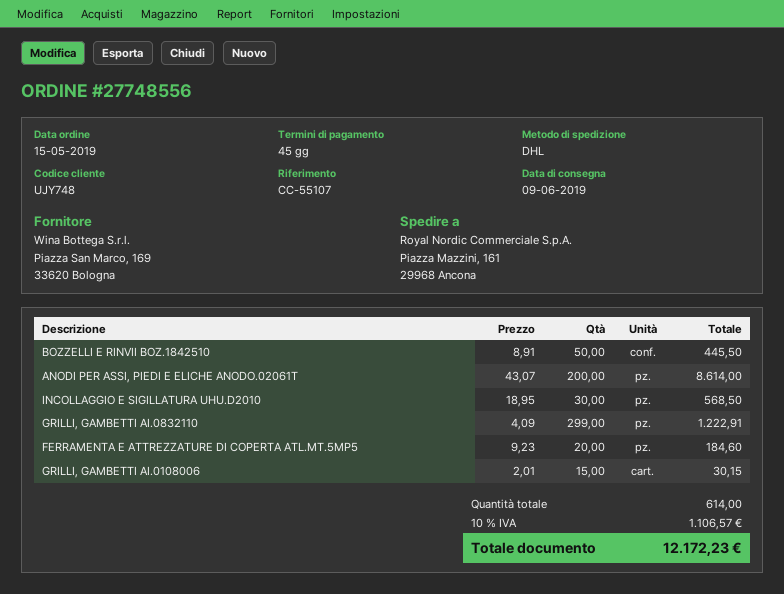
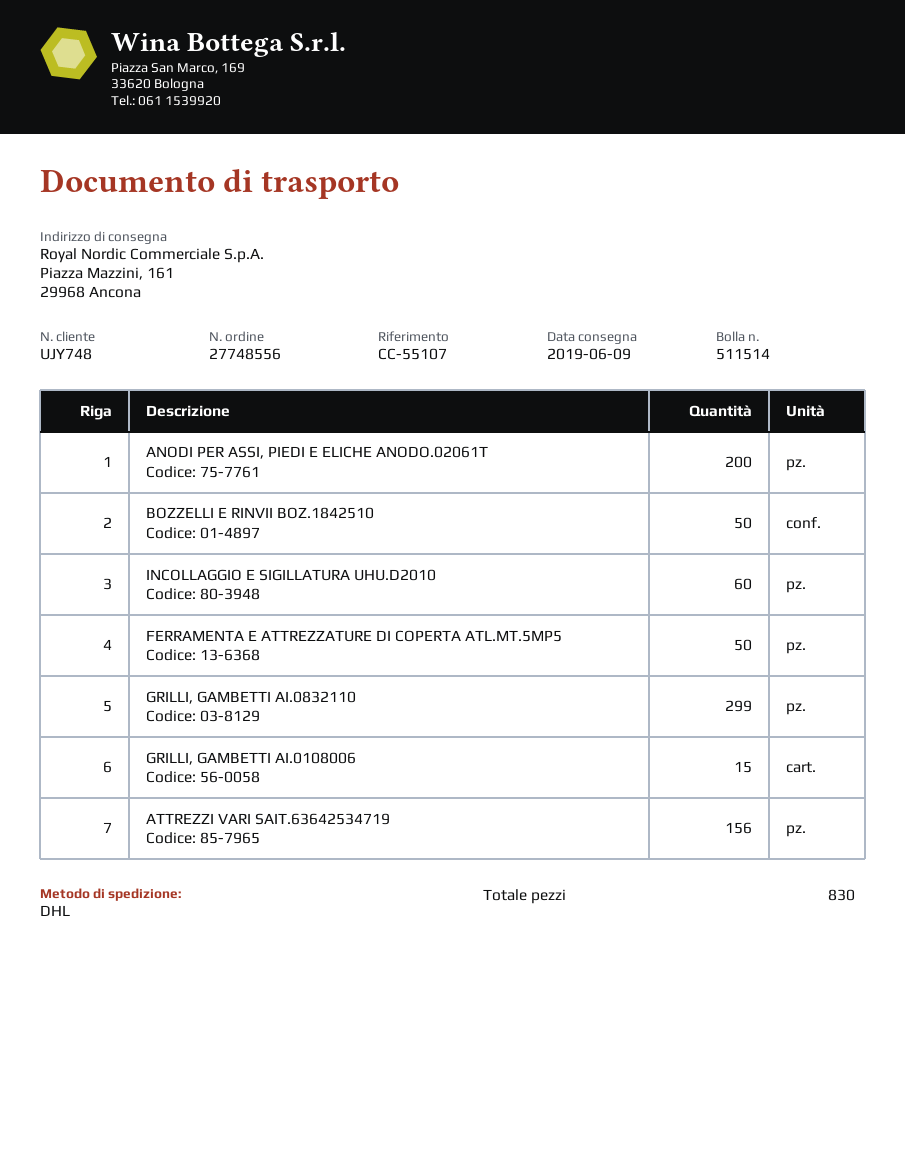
INCOLLAGGIO E SIGILLATURA UHU.D2010: 30 -> 60
FERRAMENTA E ATTREZZATURE DI COPERTA ATL.MT.5MP5: 20 -> 50
ATTREZZI VARI SAIT.63642534719: none -> 156
total quantity: 614 -> 830

